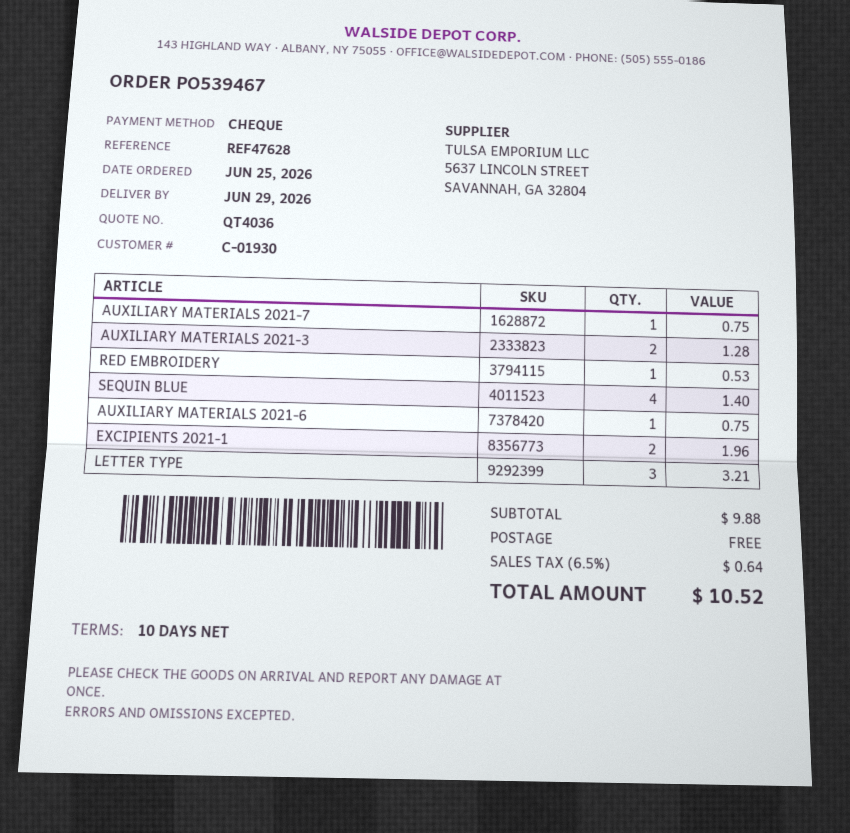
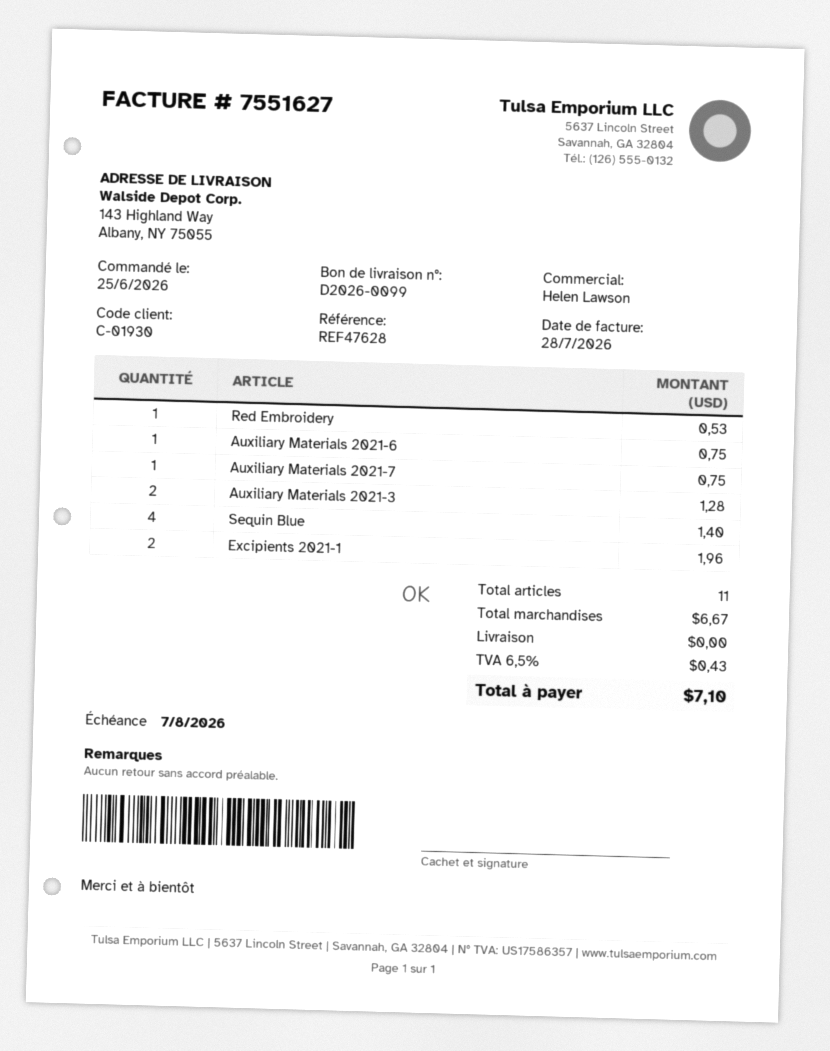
LETTER TYPE: 3 for 3.21 -> none
subtotal: 9.88 -> 6.67
tax: 6.5% = 0.64 -> 6.5% = 0.43
total: 10.52 -> 7.10

